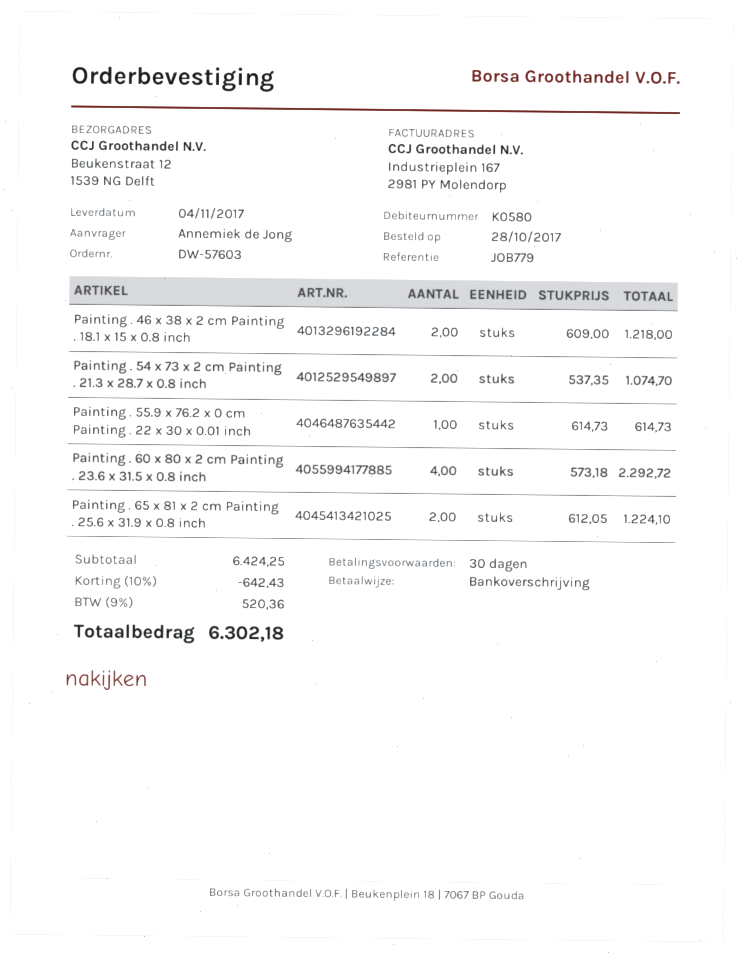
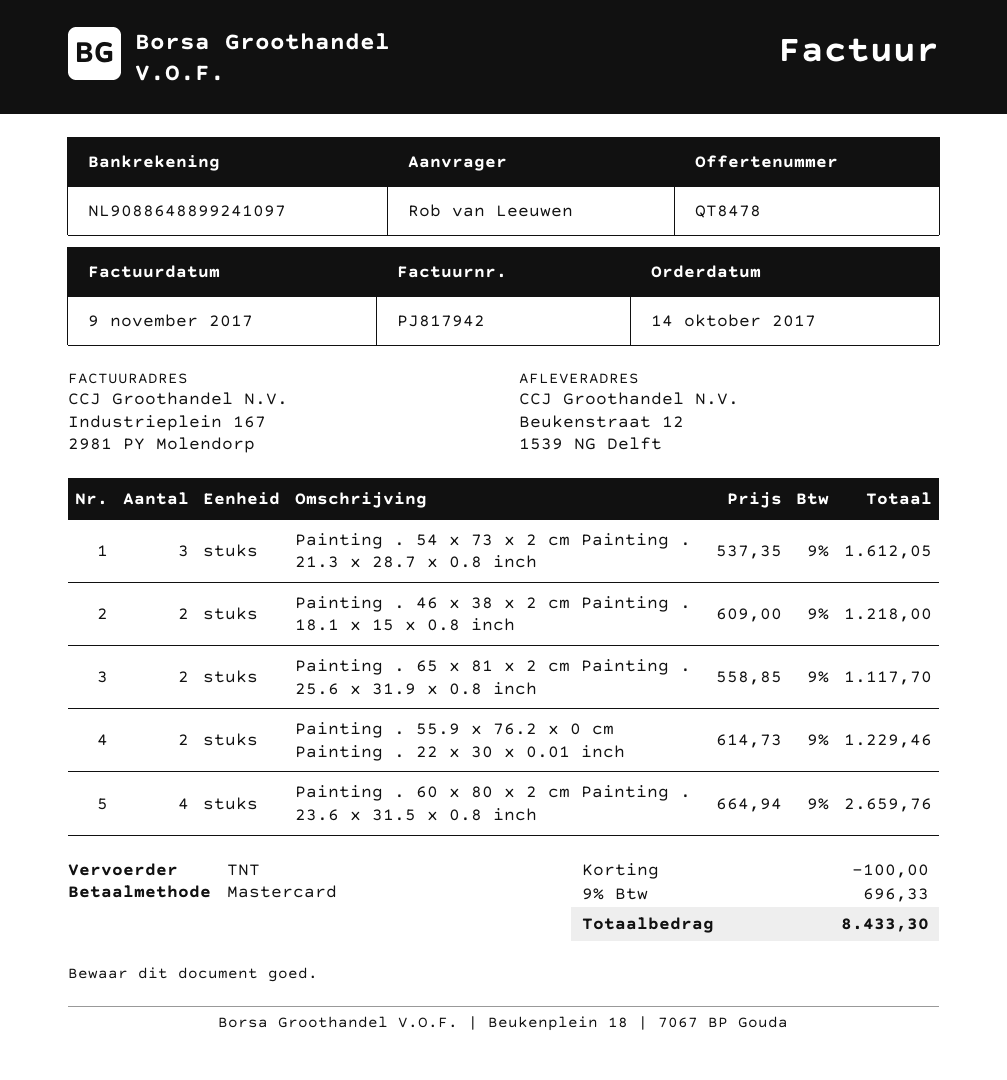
order date: 2017-10-28 -> 2017-10-14
ordered by: Annemiek de Jong -> Rob van Leeuwen
payment method: bank transfer -> Mastercard
Painting . 54 x 73 x 2 cm Painting . 21.3 x 28.7 x 0.8 inch: 2 x 537.35 = 1074.70 -> 3 x 537.35 = 1612.05
Painting . 55.9 x 76.2 x 0 cm Painting . 22 x 30 x 0.01 inch: 1 x 614.73 = 614.73 -> 2 x 614.73 = 1229.46
Painting . 60 x 80 x 2 cm Painting . 23.6 x 31.5 x 0.8 inch: 4 x 573.18 = 2292.72 -> 4 x 664.94 = 2659.76
Painting . 65 x 81 x 2 cm Painting . 25.6 x 31.9 x 0.8 inch: 2 x 612.05 = 1224.10 -> 2 x 558.85 = 1117.70
discount: 642.43 -> 100.00
tax: 9% = 520.36 -> 9% = 696.33
total: 6302.18 -> 8433.30

